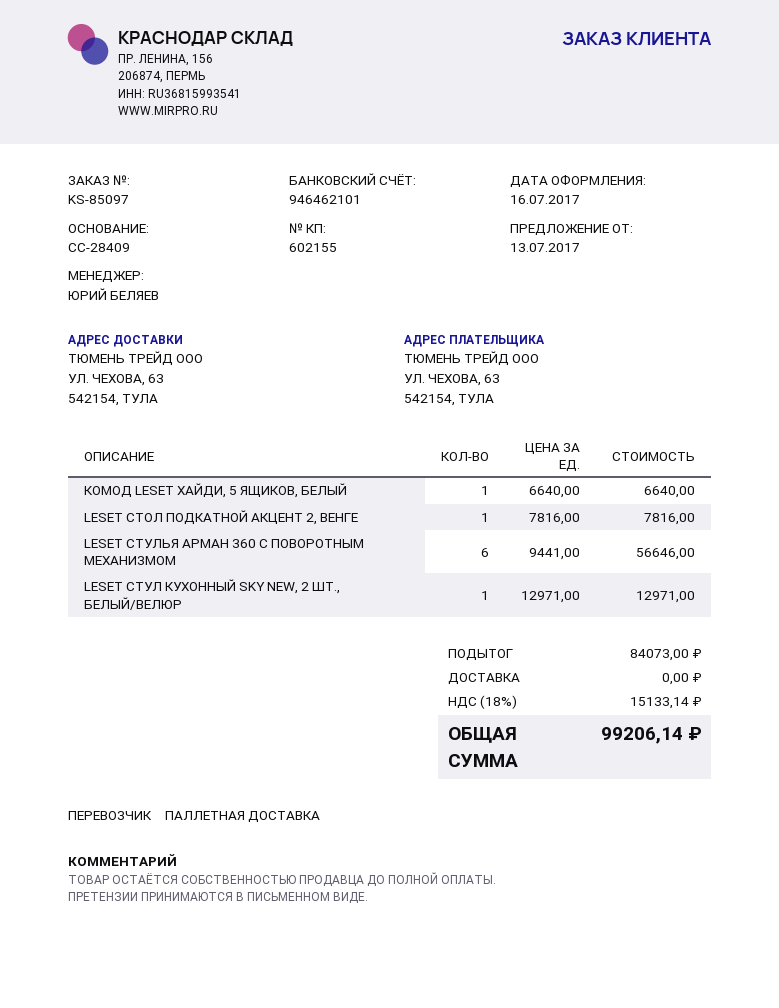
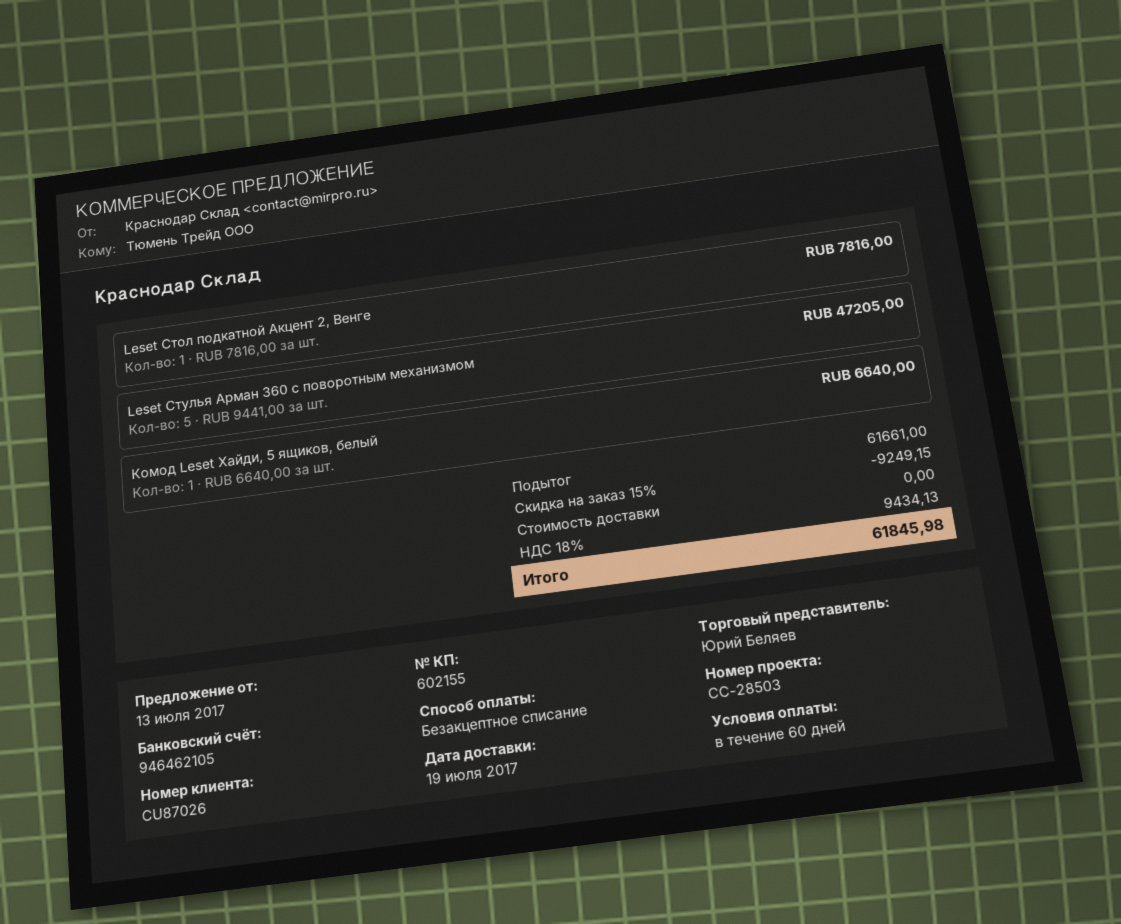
reference: CC-28409 -> CC-28503
bank account: 946462101 -> 946462105
LESET СТУЛЬЯ АРМАН 360 С ПОВОРОТНЫМ МЕХАНИЗМОМ: 6 x 9441.00 = 56646.00 -> 5 x 9441.00 = 47205.00
LESET СТУЛ КУХОННЫЙ SKY NEW, 2 ШТ., БЕЛЫЙ/ВЕЛЮР: 1 x 12971.00 = 12971.00 -> none
subtotal: 84073.00 -> 61661.00
discount: none -> 15% = 9249.15
tax: 18% = 15133.14 -> 18% = 9434.13
total: 99206.14 -> 61845.98

